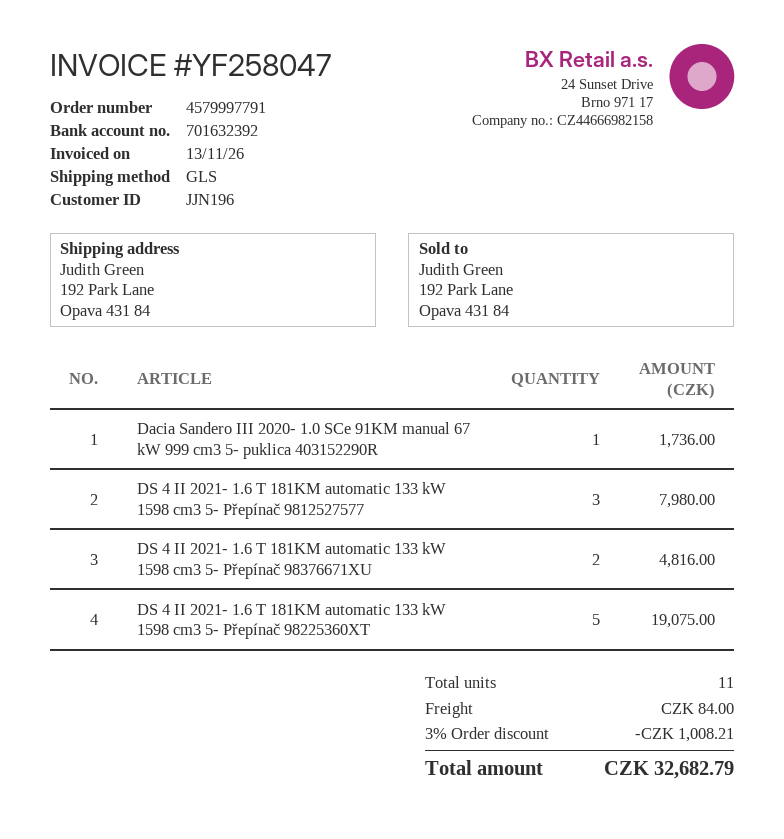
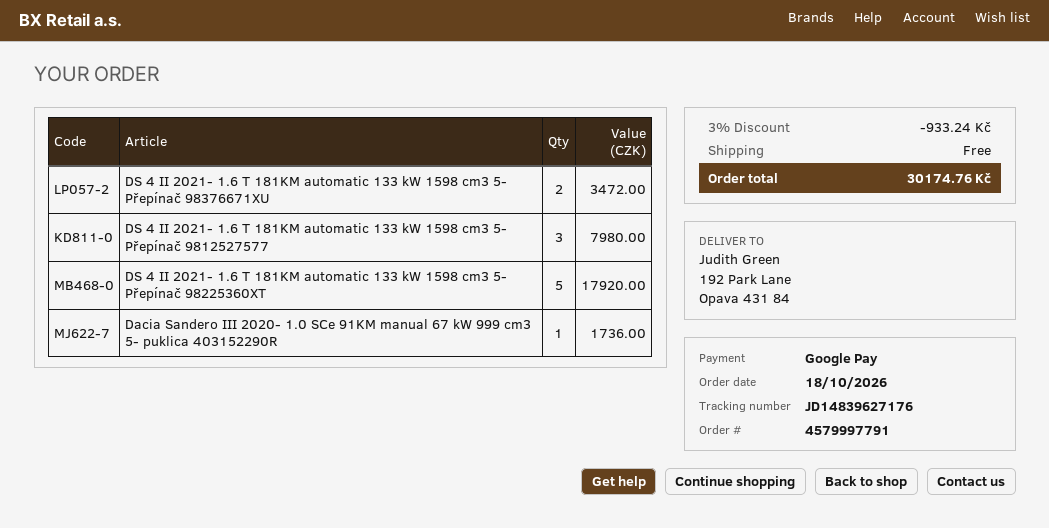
DS 4 II 2021- 1.6 T 181KM automatic 133 kW 1598 cm3 5- Přepínač 98376671XU: 2 for 4816.00 -> 2 for 3472.00
DS 4 II 2021- 1.6 T 181KM automatic 133 kW 1598 cm3 5- Přepínač 98225360XT: 5 for 19075.00 -> 5 for 17920.00
discount: 3% = 1008.21 -> 3% = 933.24
shipping: 84.00 -> 0.00
total: 32682.79 -> 30174.76

